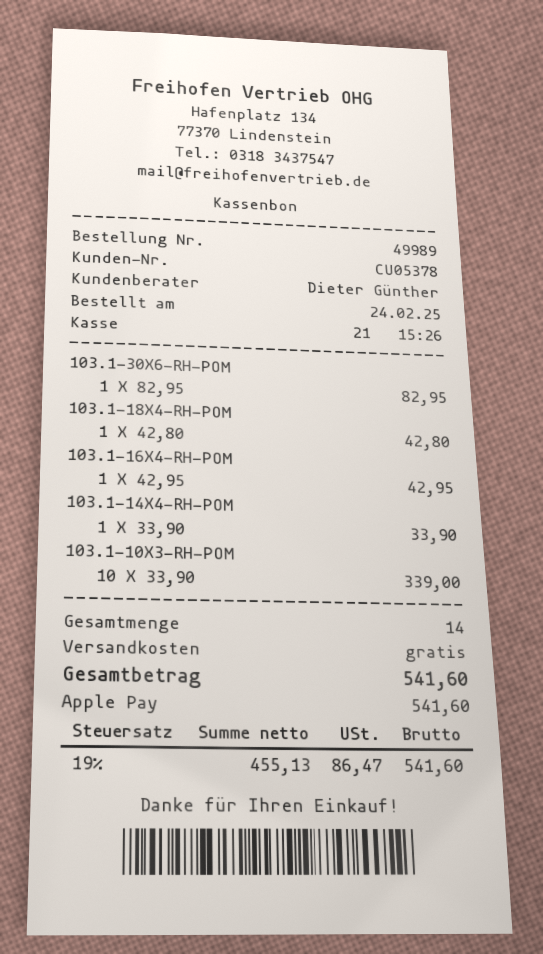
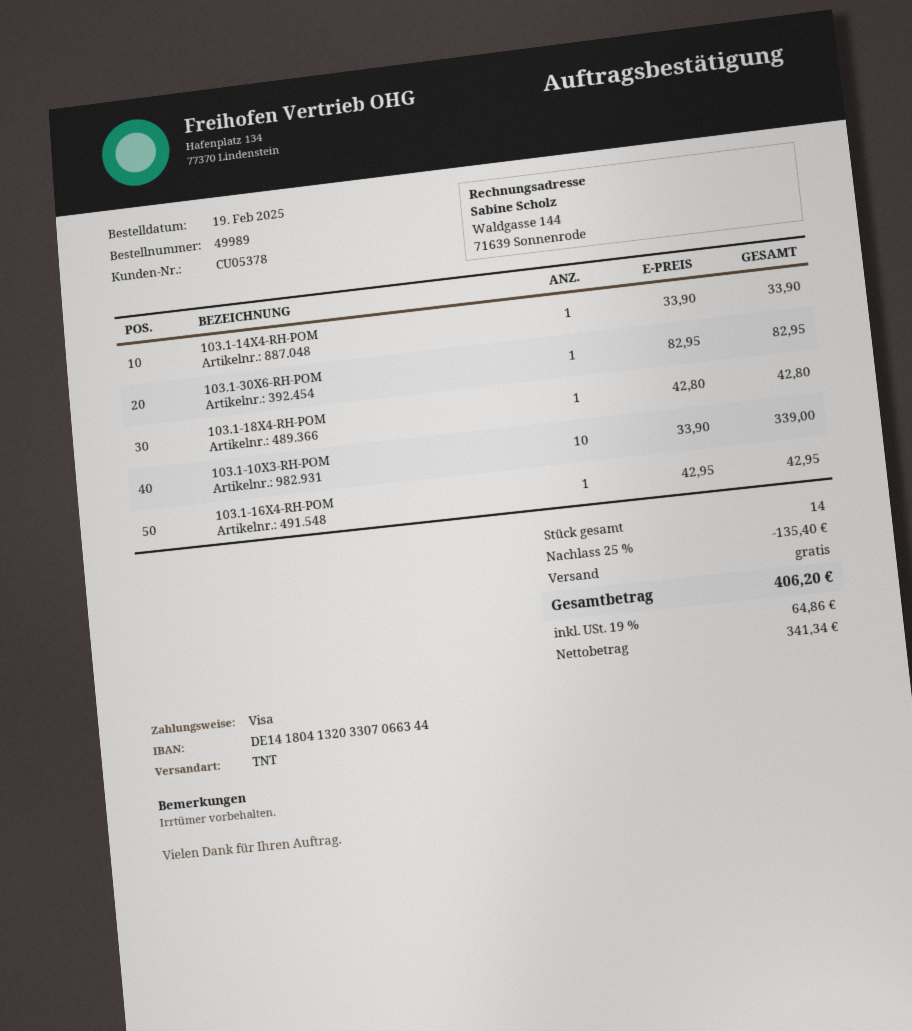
order date: 2025-02-24 -> 2025-02-19
payment method: Apple Pay -> Visa
discount: none -> 25% = 135.40
net: 455.13 -> 341.34
tax: 19% = 86.47 -> 19% = 64.86
total: 541.60 -> 406.20

